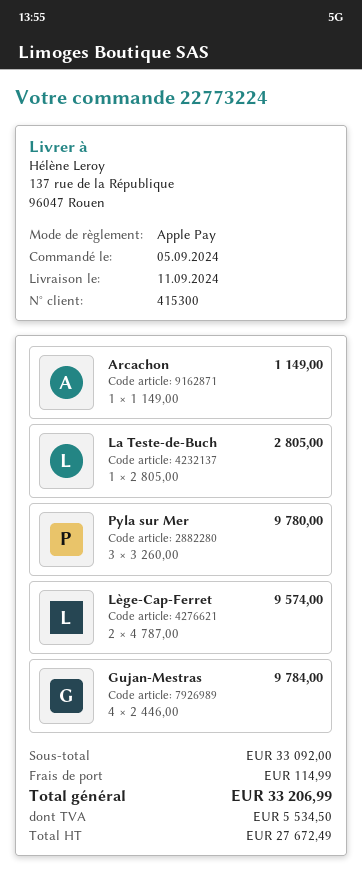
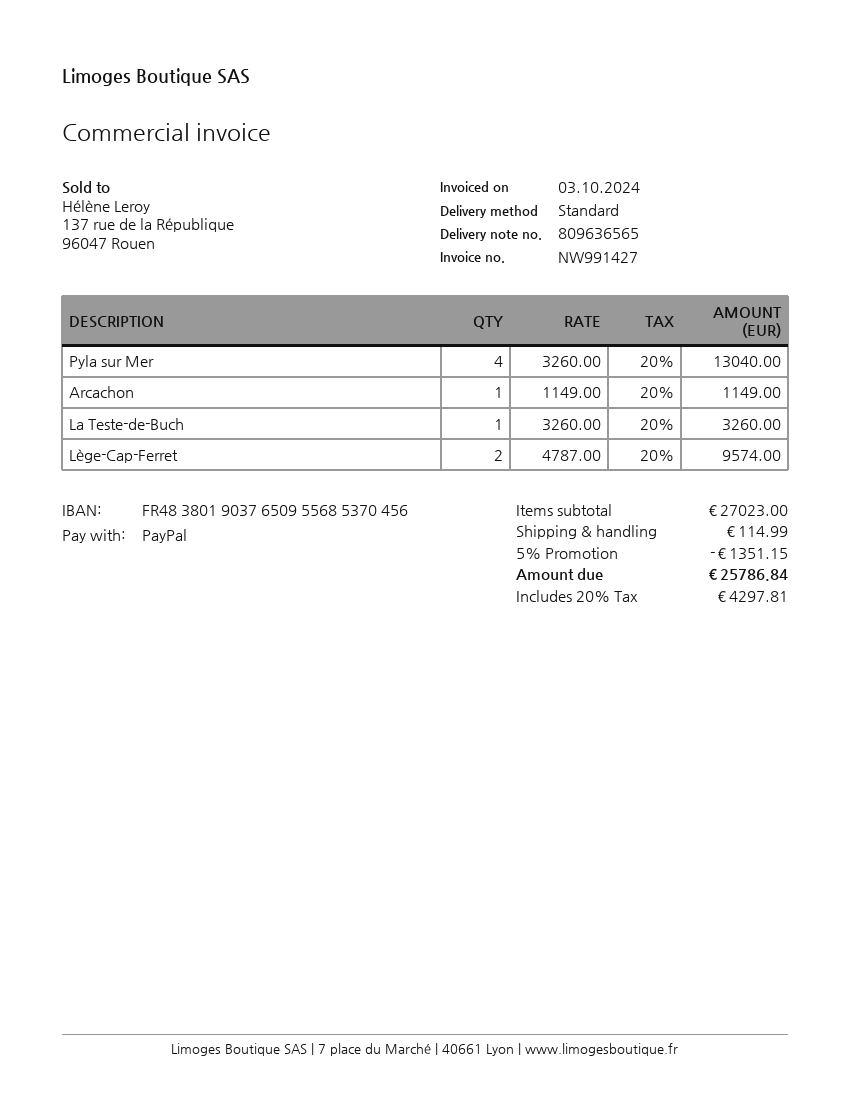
payment method: Apple Pay -> PayPal
La Teste-de-Buch: 1 x 2805.00 = 2805.00 -> 1 x 3260.00 = 3260.00
Pyla sur Mer: 3 x 3260.00 = 9780.00 -> 4 x 3260.00 = 13040.00
Gujan-Mestras: 4 x 2446.00 = 9784.00 -> none
subtotal: 33092.00 -> 27023.00
discount: none -> 5% = 1351.15
tax: 5534.50 -> 4297.81
total: 33206.99 -> 25786.84

